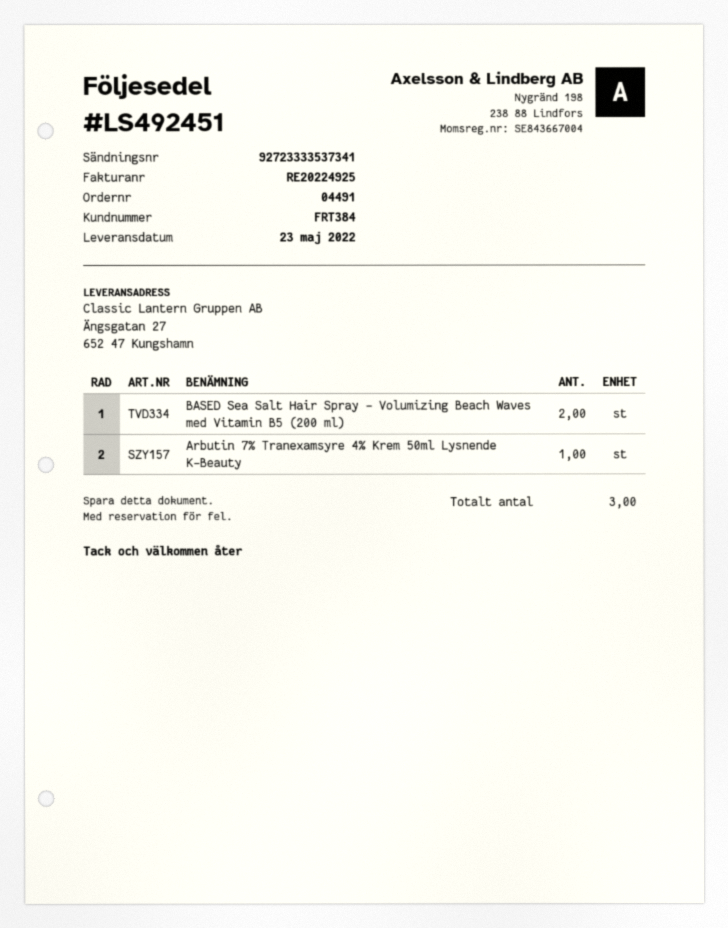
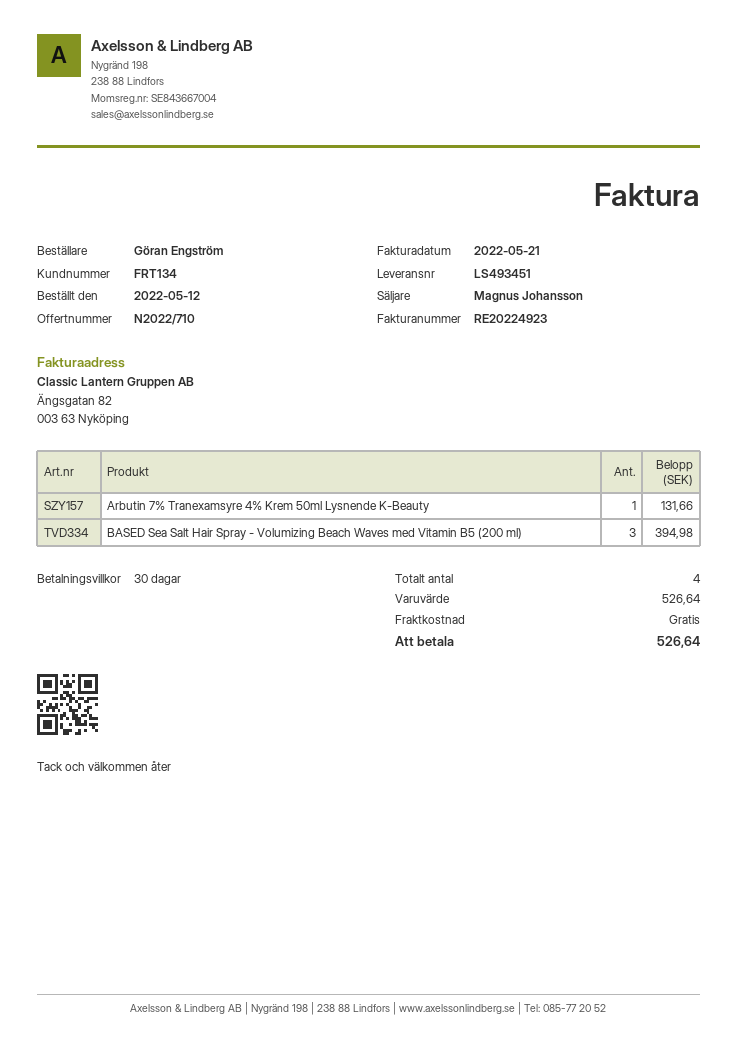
delivery note number: LS492451 -> LS493451
invoice number: RE20224925 -> RE20224923
customer number: FRT384 -> FRT134
BASED Sea Salt Hair Spray - Volumizing Beach Waves med Vitamin B5 (200 ml): 2 -> 3
total quantity: 3 -> 4

